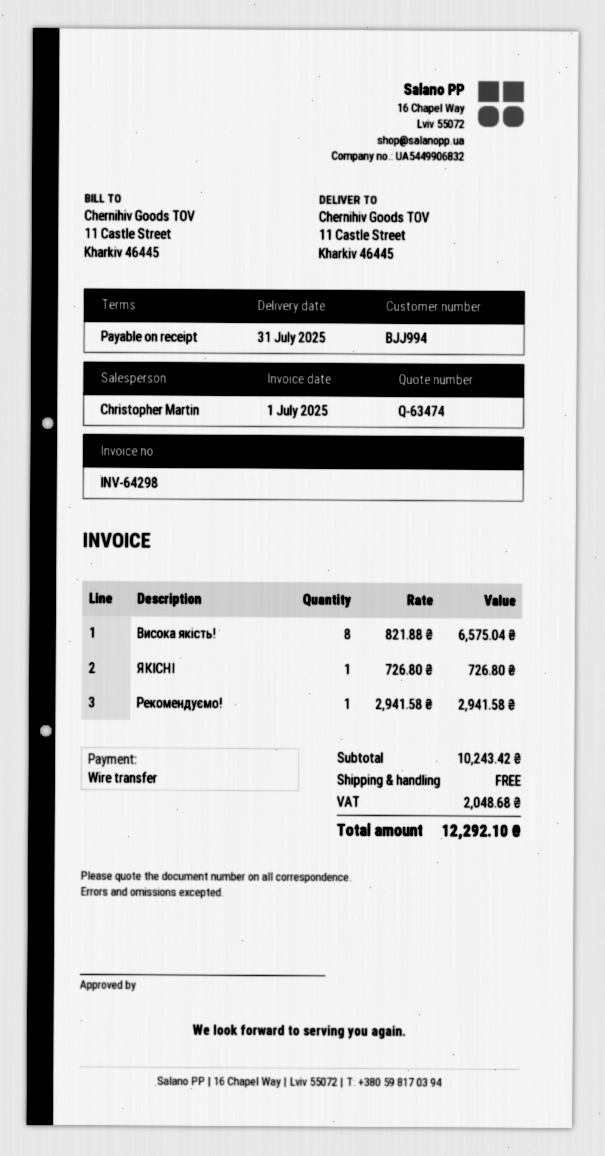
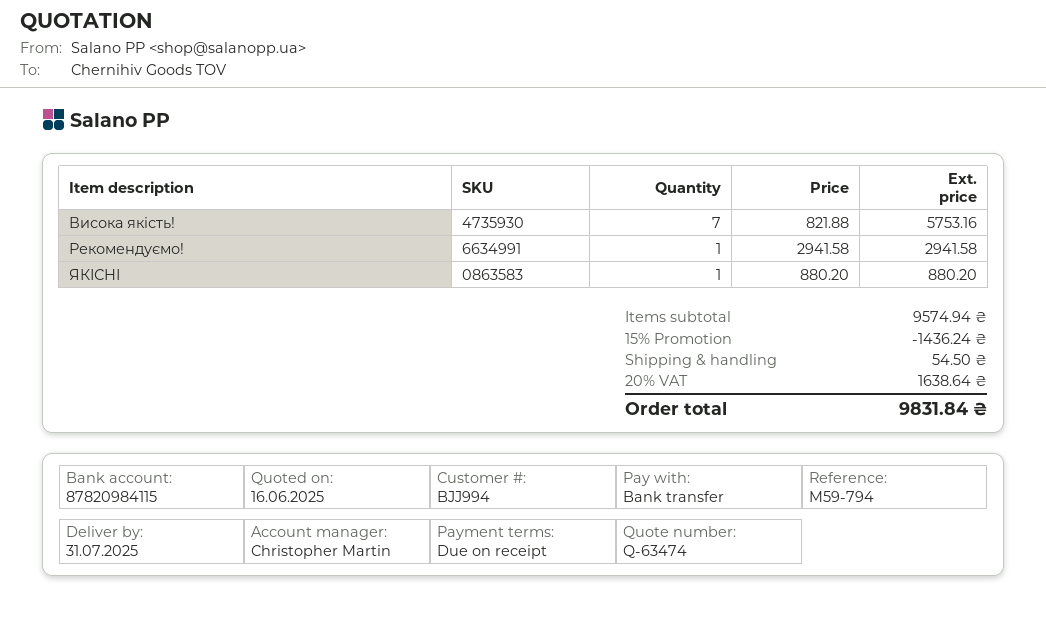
Висока якість!: 8 x 821.88 = 6575.04 -> 7 x 821.88 = 5753.16
ЯКІСНІ: 1 x 726.80 = 726.80 -> 1 x 880.20 = 880.20
subtotal: 10243.42 -> 9574.94
discount: none -> 15% = 1436.24
shipping: 0.00 -> 54.50
tax: 2048.68 -> 1638.64
total: 12292.10 -> 9831.84

